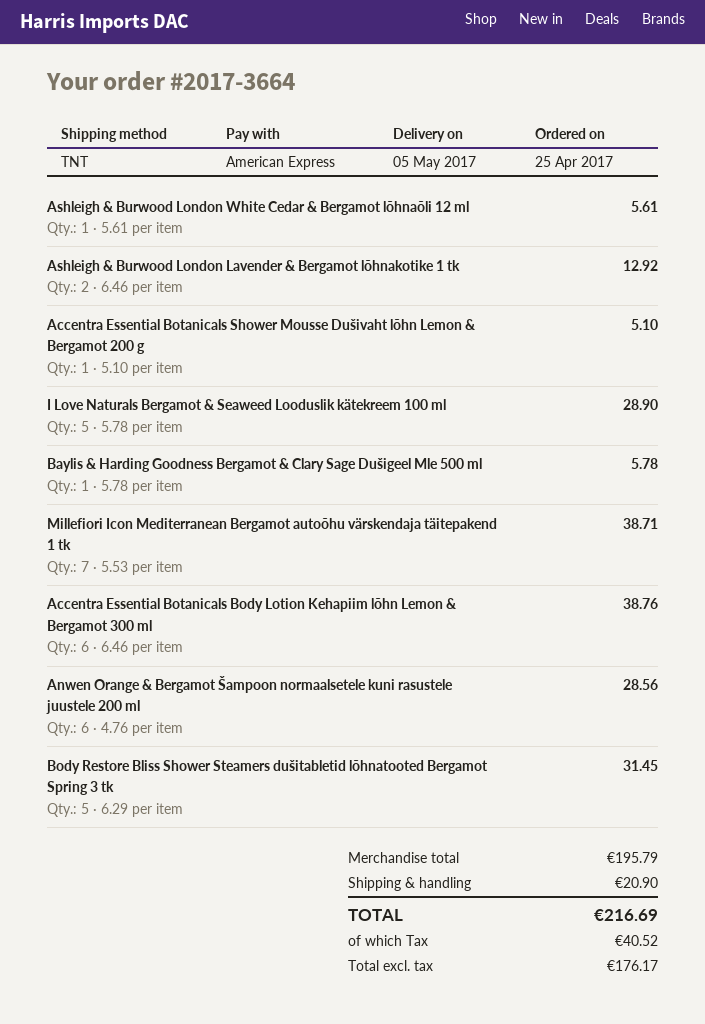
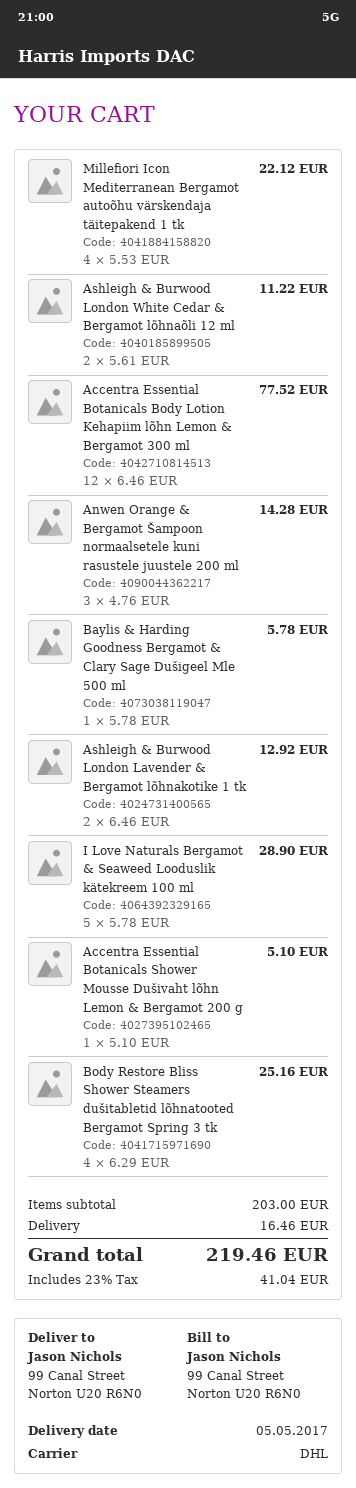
shipping method: TNT -> DHL
Ashleigh & Burwood London White Cedar & Bergamot lõhnaõli 12 ml: 1 x 5.61 = 5.61 -> 2 x 5.61 = 11.22
Millefiori Icon Mediterranean Bergamot autoõhu värskendaja täitepakend 1 tk: 7 x 5.53 = 38.71 -> 4 x 5.53 = 22.12
Accentra Essential Botanicals Body Lotion Kehapiim lõhn Lemon & Bergamot 300 ml: 6 x 6.46 = 38.76 -> 12 x 6.46 = 77.52
Anwen Orange & Bergamot Šampoon normaalsetele kuni rasustele juustele 200 ml: 6 x 4.76 = 28.56 -> 3 x 4.76 = 14.28
Body Restore Bliss Shower Steamers dušitabletid lõhnatooted Bergamot Spring 3 tk: 5 x 6.29 = 31.45 -> 4 x 6.29 = 25.16
subtotal: 195.79 -> 203.00
shipping: 20.90 -> 16.46
tax: 40.52 -> 41.04
total: 216.69 -> 219.46

